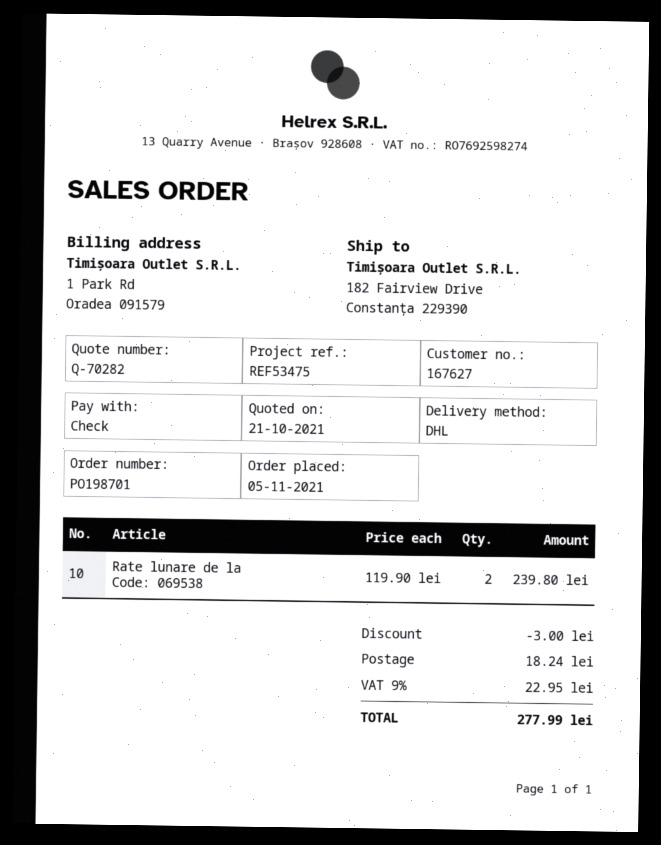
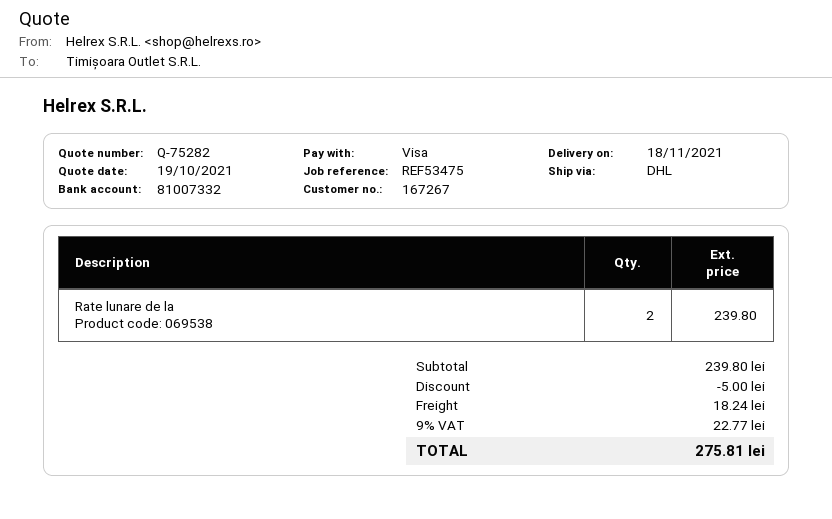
quote number: Q-70282 -> Q-75282
quote date: 2021-10-21 -> 2021-10-19
customer number: 167627 -> 167267
payment method: cheque -> Visa
discount: 3.00 -> 5.00
tax: 9% = 22.95 -> 9% = 22.77
total: 277.99 -> 275.81

